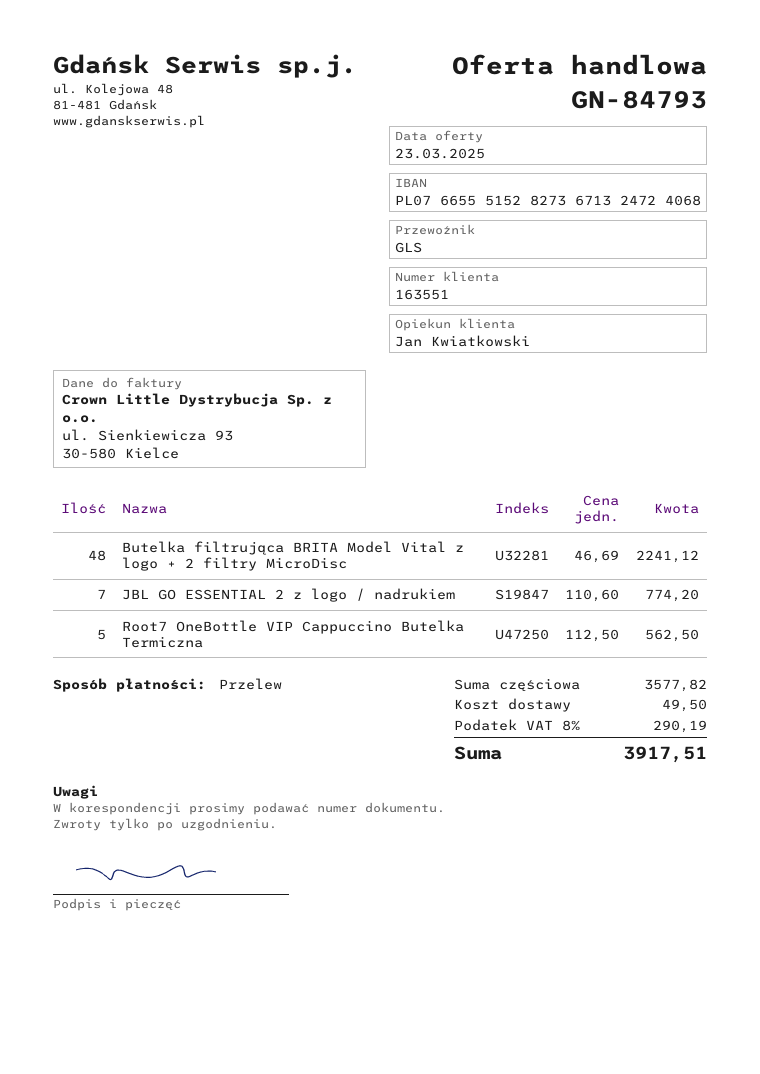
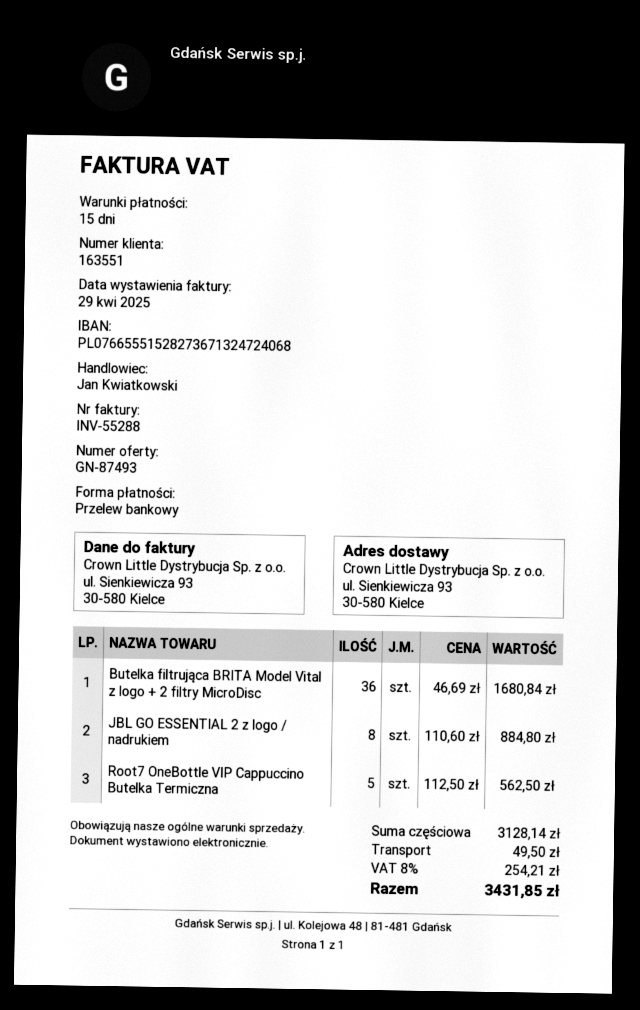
quote number: GN-84793 -> GN-87493
Butelka filtrująca BRITA Model Vital z logo + 2 filtry MicroDisc: 48 x 46.69 = 2241.12 -> 36 x 46.69 = 1680.84
JBL GO ESSENTIAL 2 z logo / nadrukiem: 7 x 110.60 = 774.20 -> 8 x 110.60 = 884.80
subtotal: 3577.82 -> 3128.14
tax: 8% = 290.19 -> 8% = 254.21
total: 3917.51 -> 3431.85

